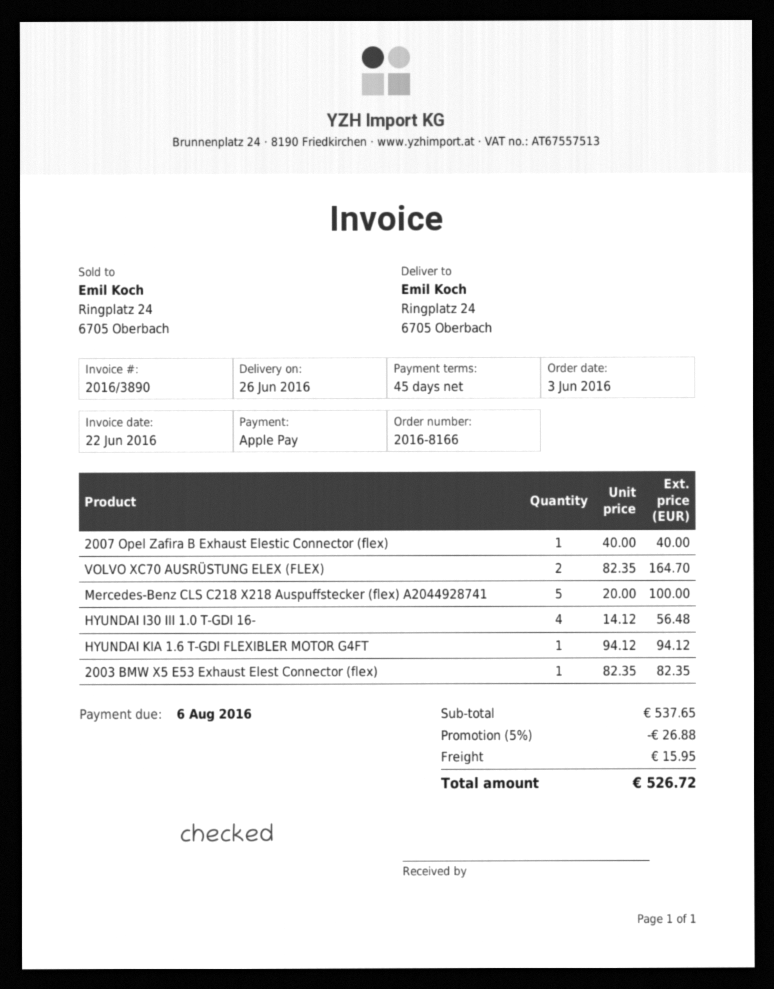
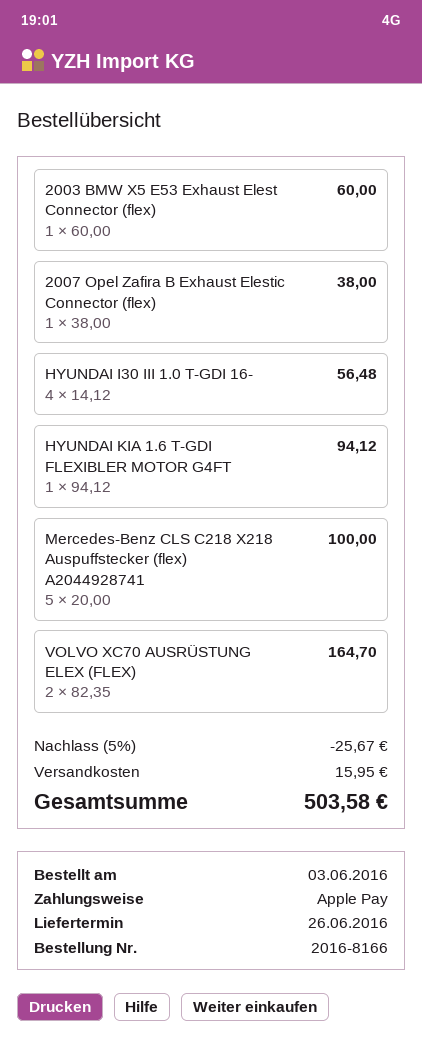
2007 Opel Zafira B Exhaust Elestic Connector (flex): 1 x 40.00 = 40.00 -> 1 x 38.00 = 38.00
2003 BMW X5 E53 Exhaust Elest Connector (flex): 1 x 82.35 = 82.35 -> 1 x 60.00 = 60.00
discount: 5% = 26.88 -> 5% = 25.67
total: 526.72 -> 503.58

